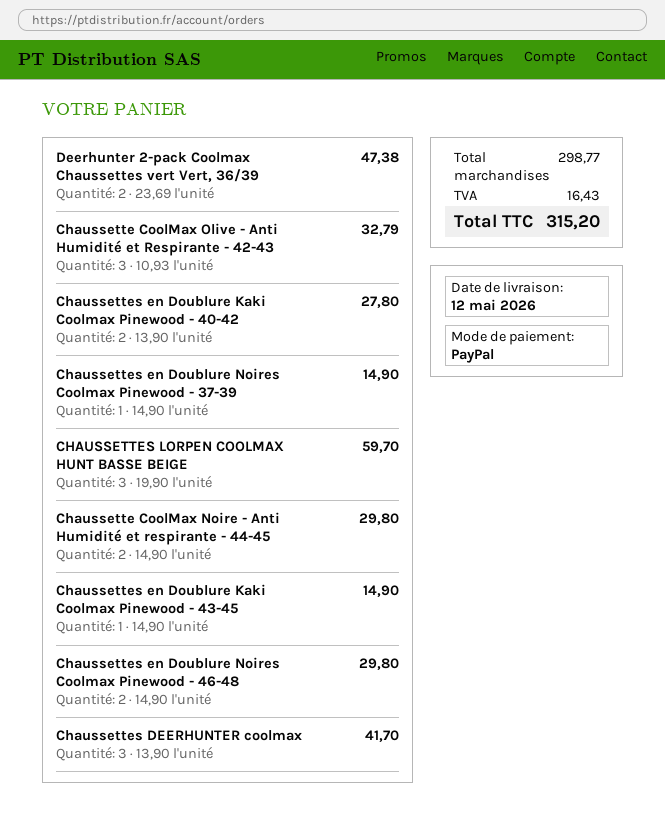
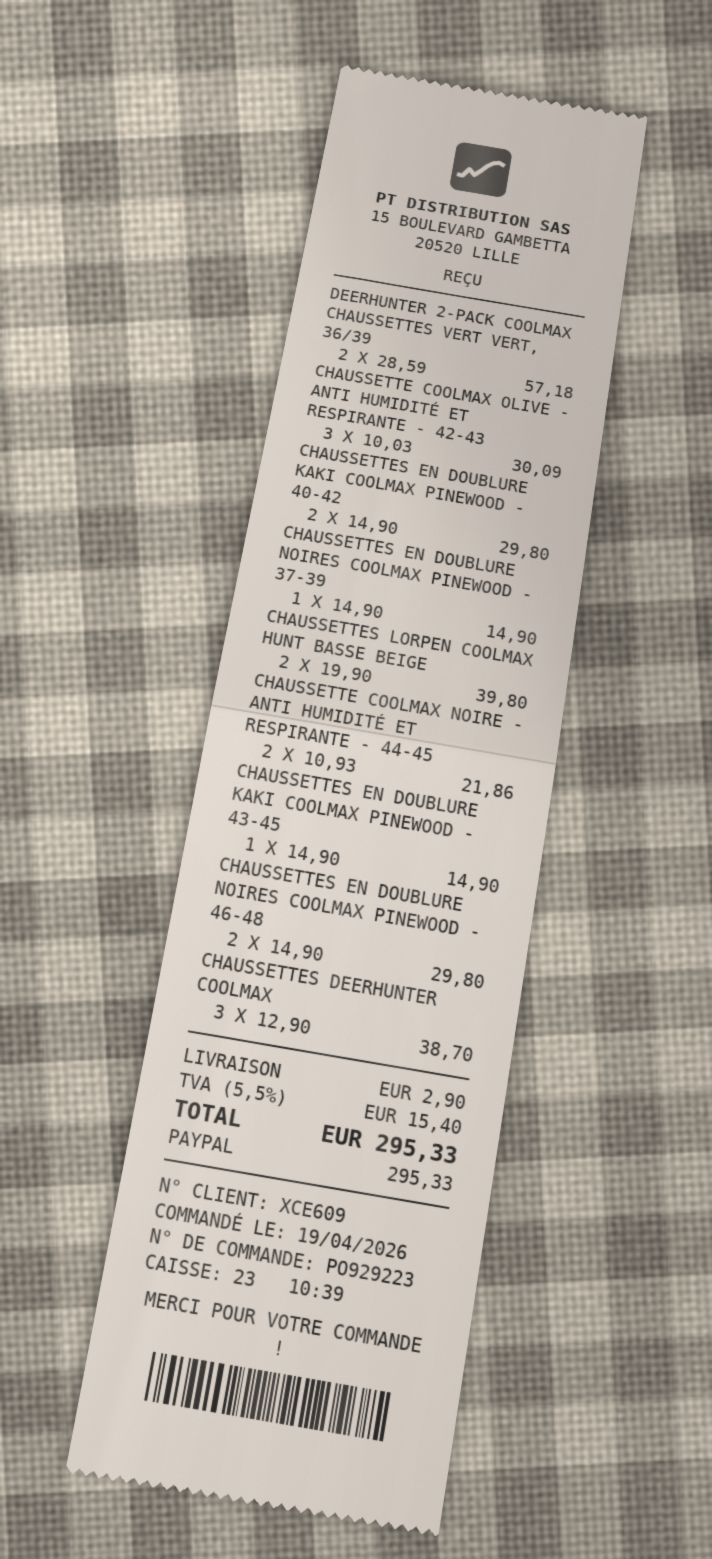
Deerhunter 2-pack Coolmax Chaussettes vert Vert, 36/39: 2 x 23.69 = 47.38 -> 2 x 28.59 = 57.18
Chaussette CoolMax Olive - Anti Humidité et Respirante - 42-43: 3 x 10.93 = 32.79 -> 3 x 10.03 = 30.09
Chaussettes en Doublure Kaki Coolmax Pinewood - 40-42: 2 x 13.90 = 27.80 -> 2 x 14.90 = 29.80
CHAUSSETTES LORPEN COOLMAX HUNT BASSE BEIGE: 3 x 19.90 = 59.70 -> 2 x 19.90 = 39.80
Chaussette CoolMax Noire - Anti Humidité et respirante - 44-45: 2 x 14.90 = 29.80 -> 2 x 10.93 = 21.86
Chaussettes DEERHUNTER coolmax: 3 x 13.90 = 41.70 -> 3 x 12.90 = 38.70
shipping: none -> 2.90
tax: 16.43 -> 15.40
total: 315.20 -> 295.33

